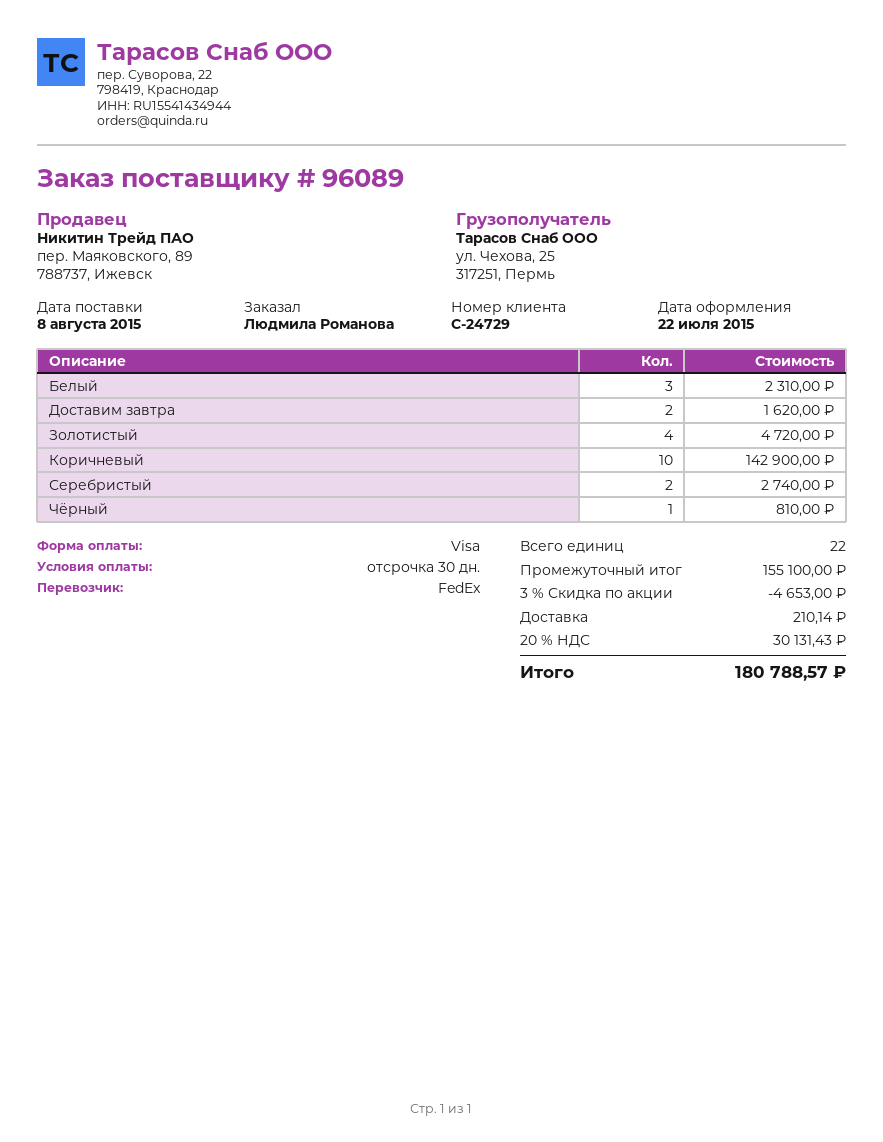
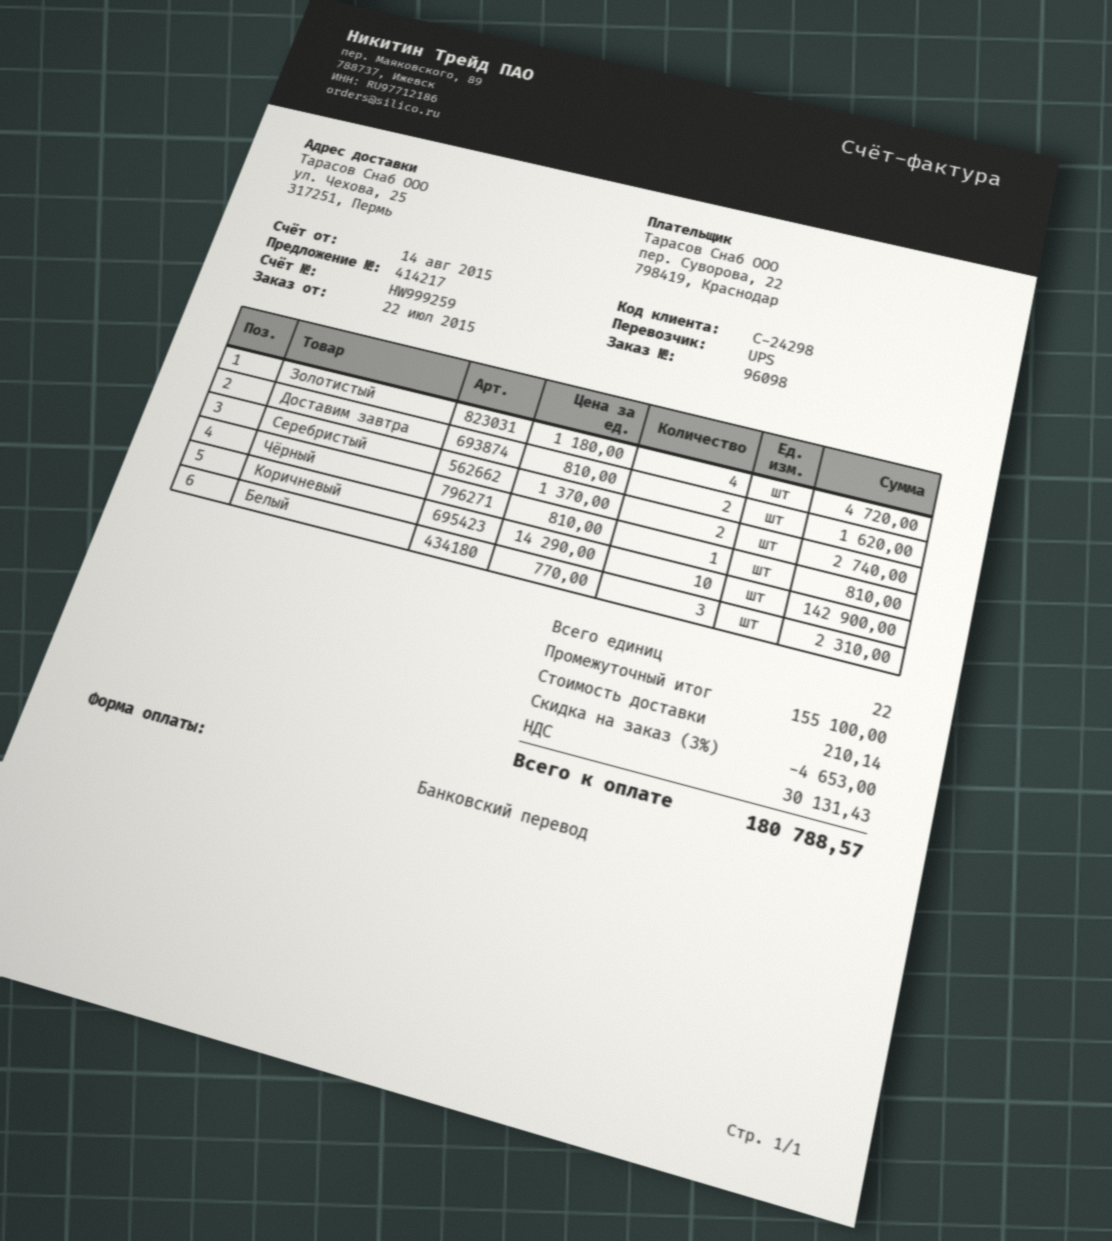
order number: 96089 -> 96098
customer number: C-24729 -> C-24298
payment method: Visa -> bank transfer
shipping method: FedEx -> UPS

